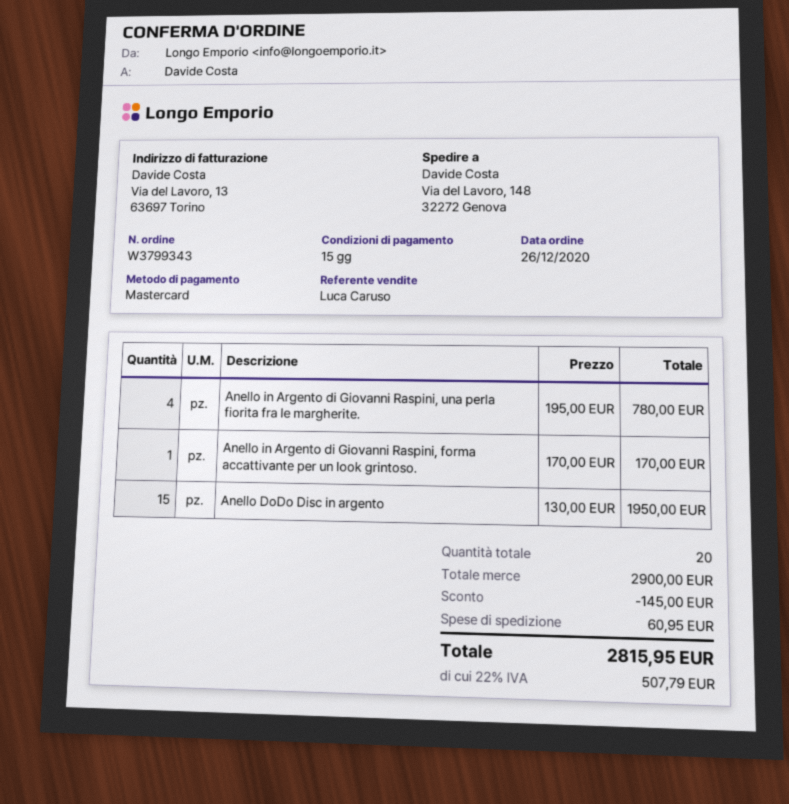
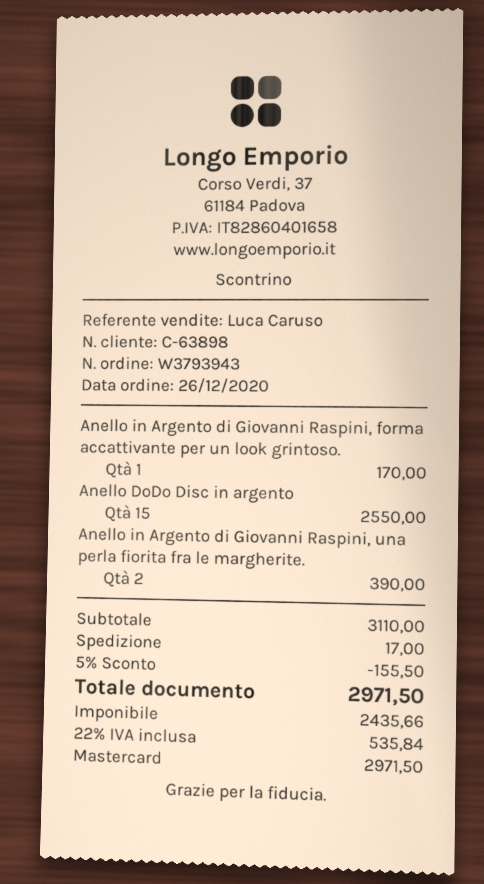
order number: W3799343 -> W3793943
Anello in Argento di Giovanni Raspini, una perla fiorita fra le margherite.: 4 for 780.00 -> 2 for 390.00
Anello DoDo Disc in argento: 15 for 1950.00 -> 15 for 2550.00
subtotal: 2900.00 -> 3110.00
discount: 145.00 -> 155.50
shipping: 60.95 -> 17.00
tax: 22% = 507.79 -> 22% = 535.84
total: 2815.95 -> 2971.50

